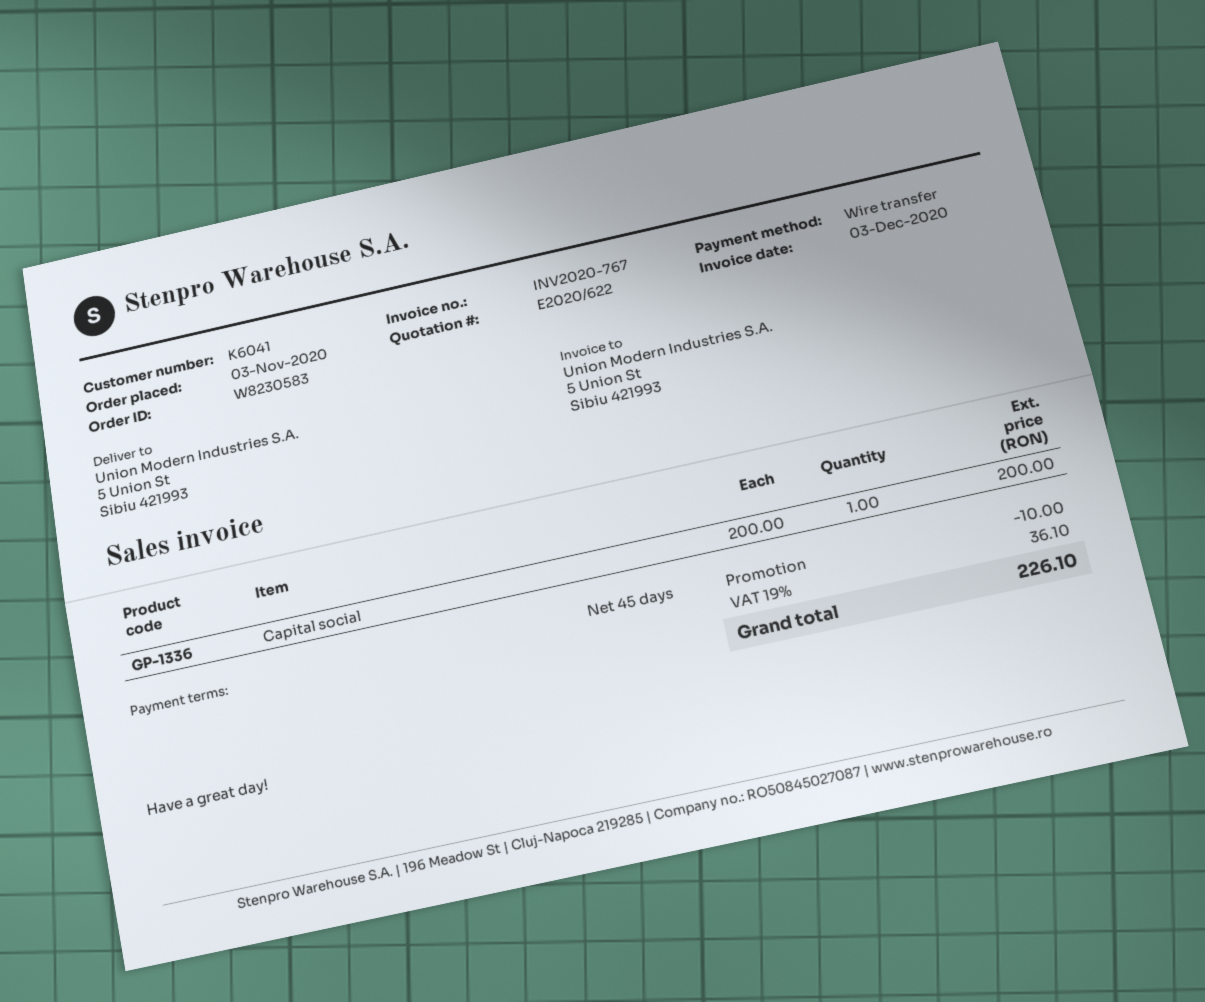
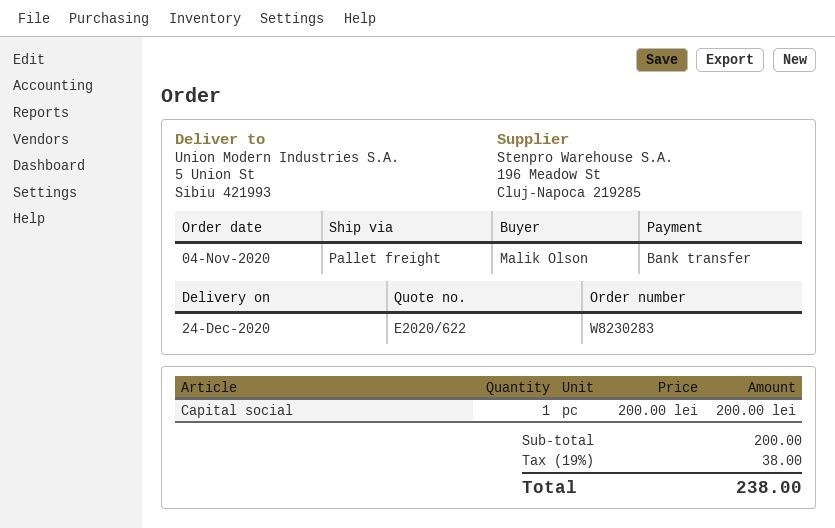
order number: W8230583 -> W8230283
order date: 2020-11-03 -> 2020-11-04
discount: 10.00 -> none
tax: 19% = 36.10 -> 19% = 38.00
total: 226.10 -> 238.00

